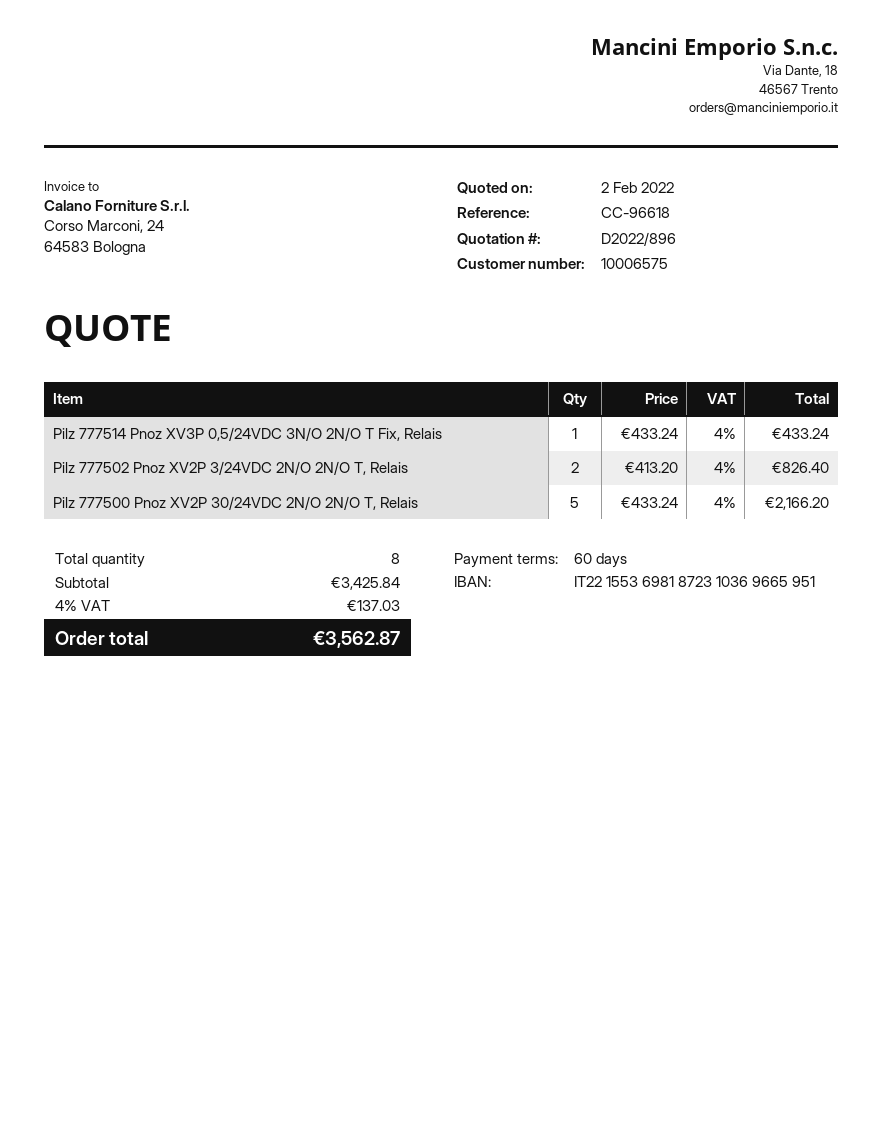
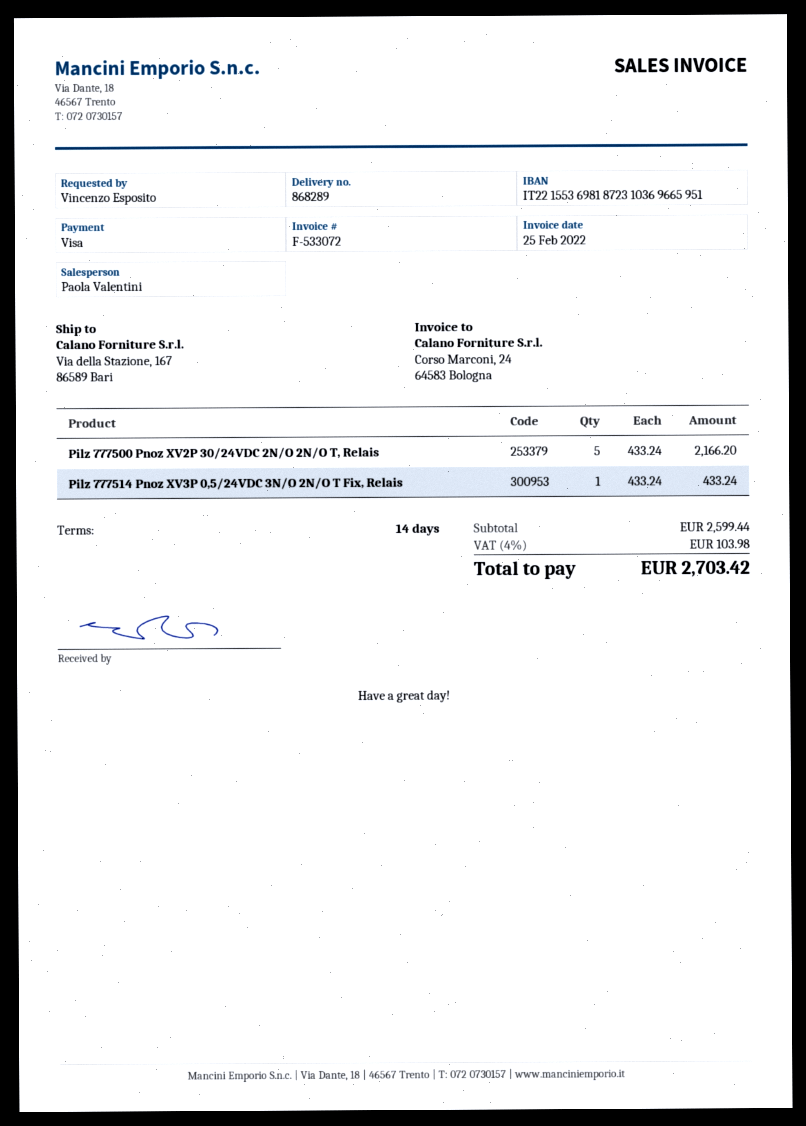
payment terms: 60 days -> 14 days
Pilz 777502 Pnoz XV2P 3/24VDC 2N/O 2N/O T, Relais: 2 x 413.20 = 826.40 -> none
subtotal: 3425.84 -> 2599.44
tax: 4% = 137.03 -> 4% = 103.98
total: 3562.87 -> 2703.42

